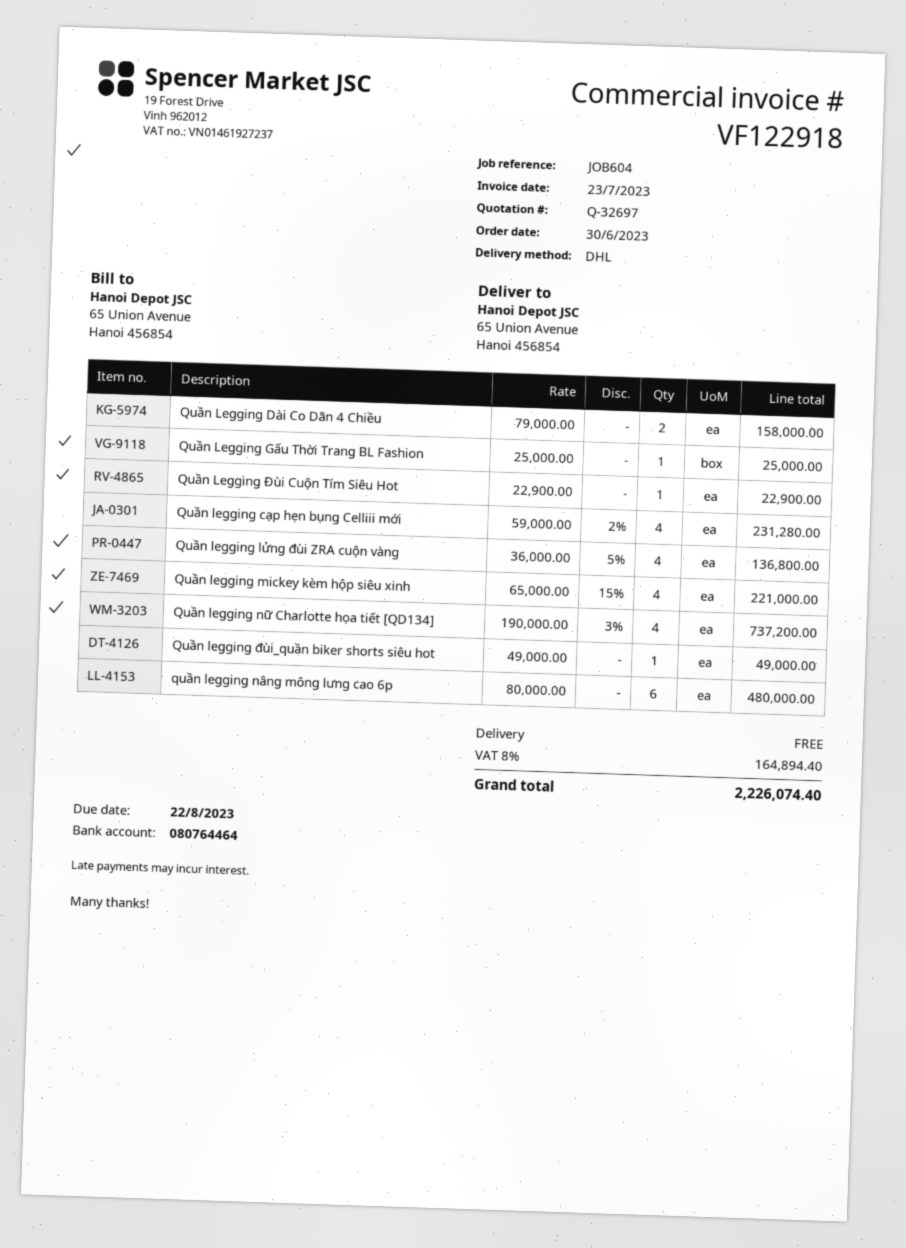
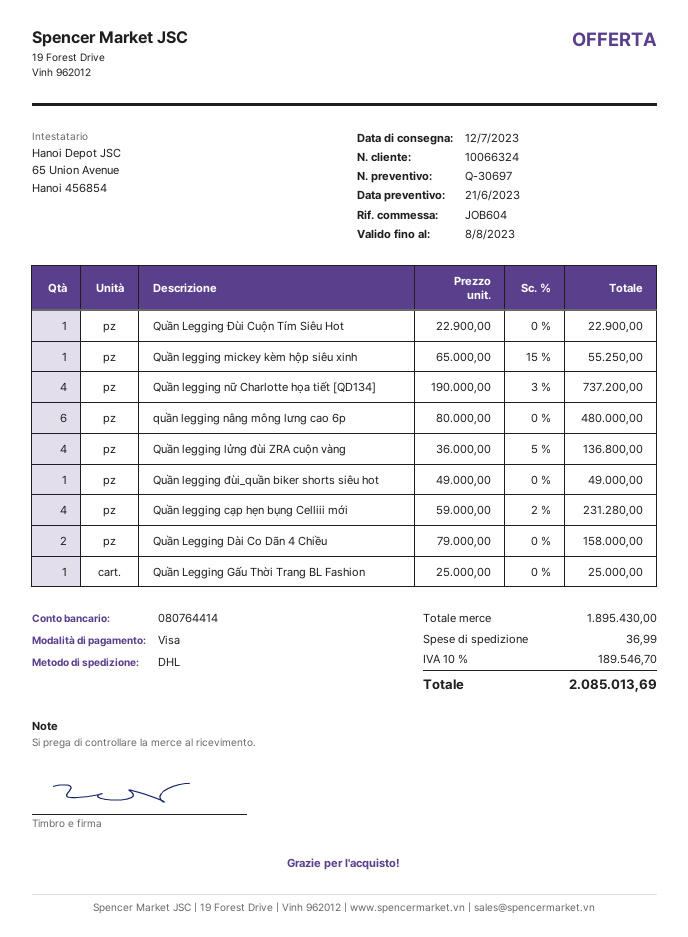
quote number: Q-32697 -> Q-30697
bank account: 080764464 -> 080764414
Quần legging mickey kèm hộp siêu xinh: 4 x 65000.00 - 15% = 221000.00 -> 1 x 65000.00 - 15% = 55250.00
shipping: 0.00 -> 36.99
tax: 8% = 164894.40 -> 10% = 189546.70
total: 2226074.40 -> 2085013.69

